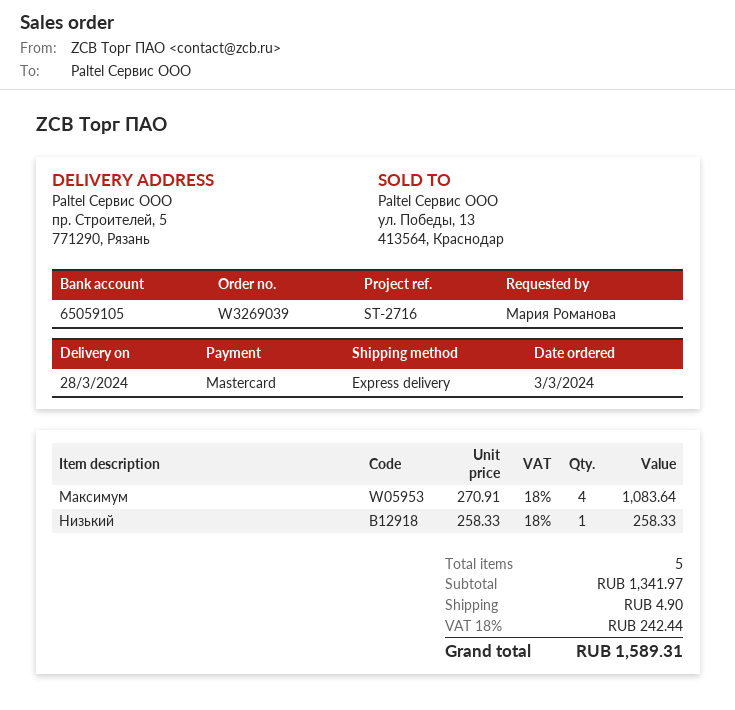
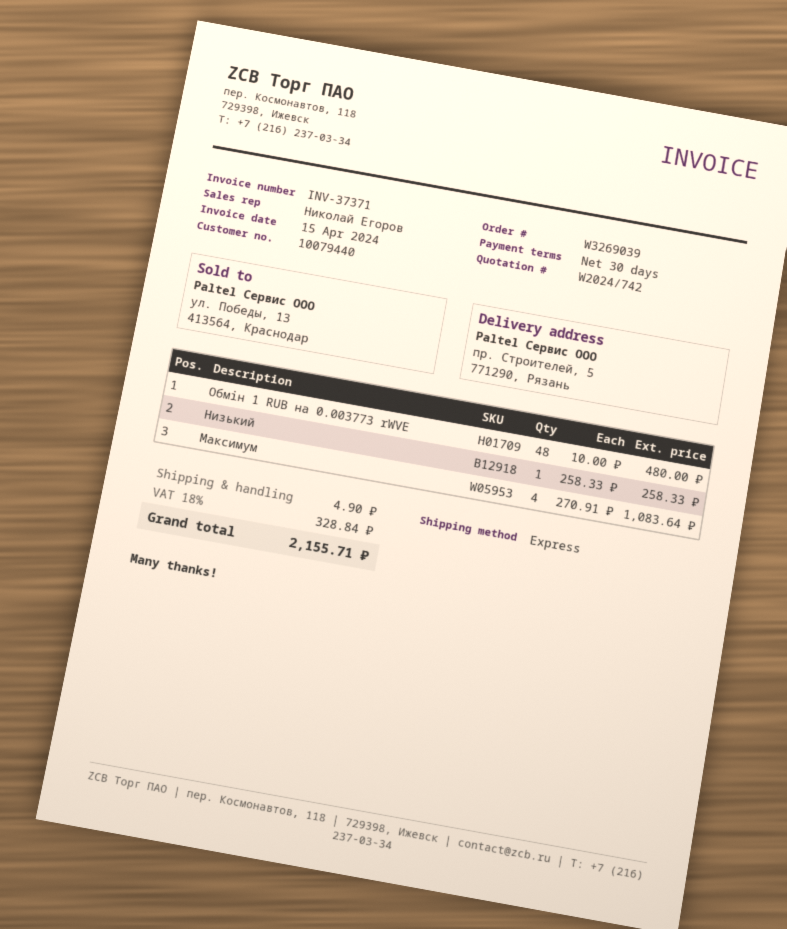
Обмін 1 RUB на 0.003773 rWVE: none -> 48 x 10.00 = 480.00
tax: 18% = 242.44 -> 18% = 328.84
total: 1589.31 -> 2155.71

